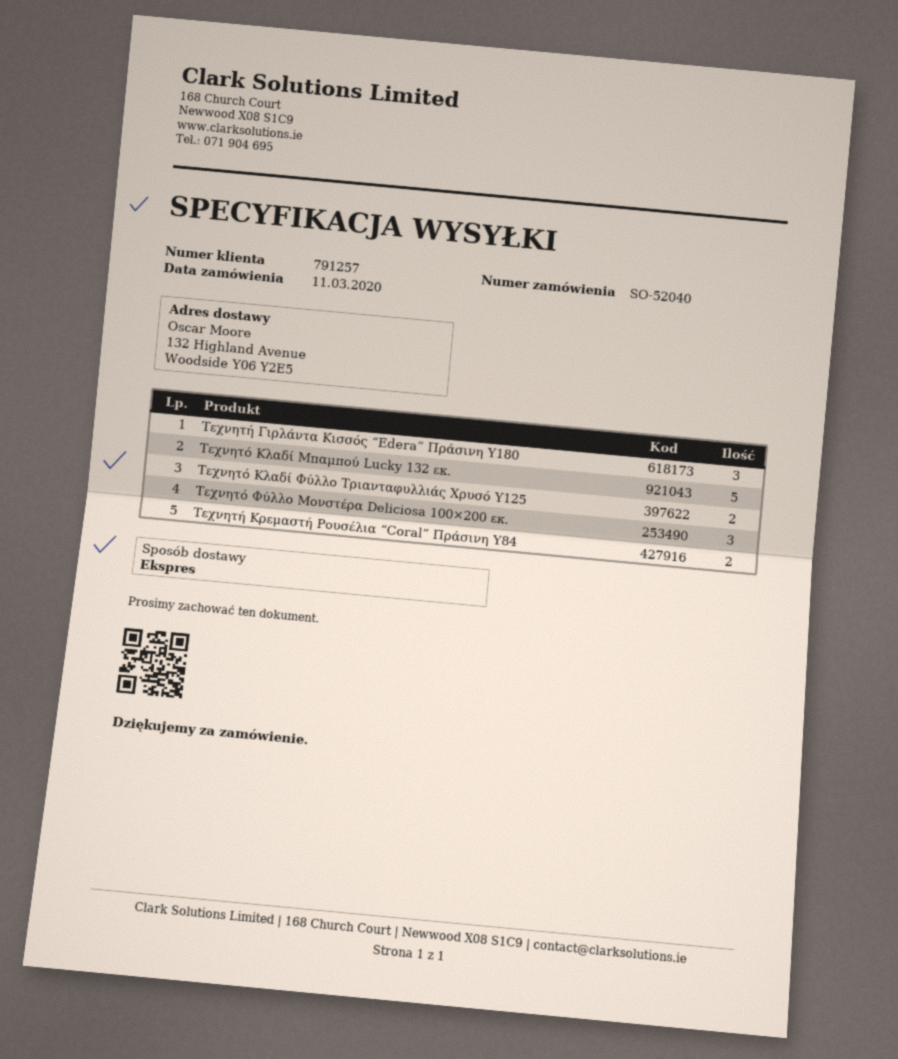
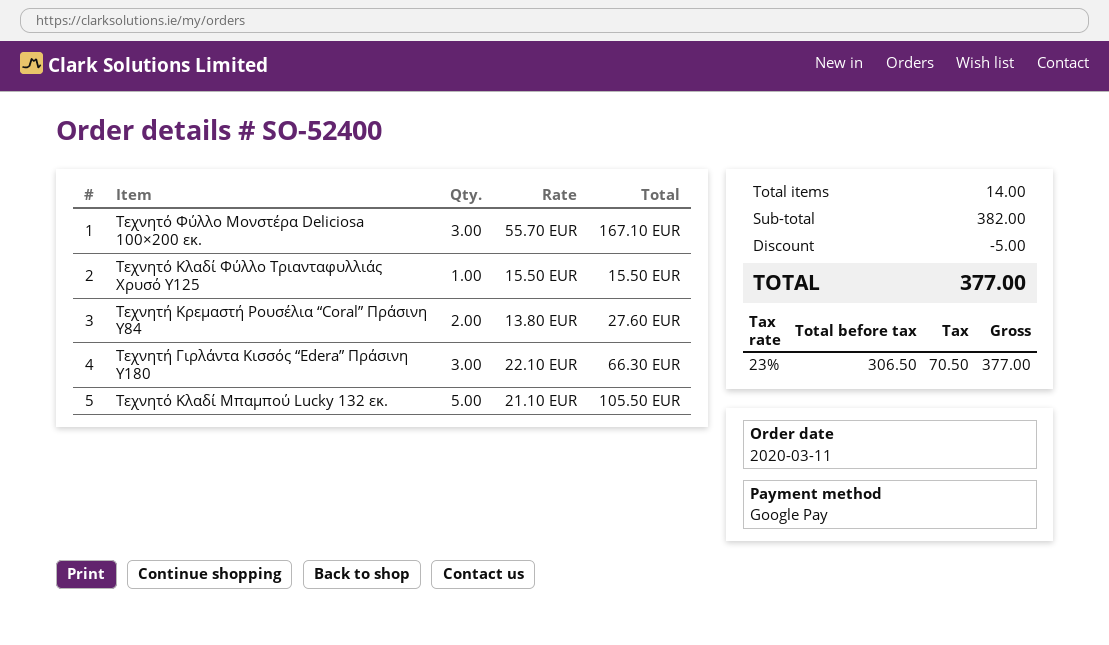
order number: SO-52040 -> SO-52400
Τεχνητό Κλαδί Φύλλο Τριανταφυλλιάς Χρυσό Υ125: 2 -> 1

